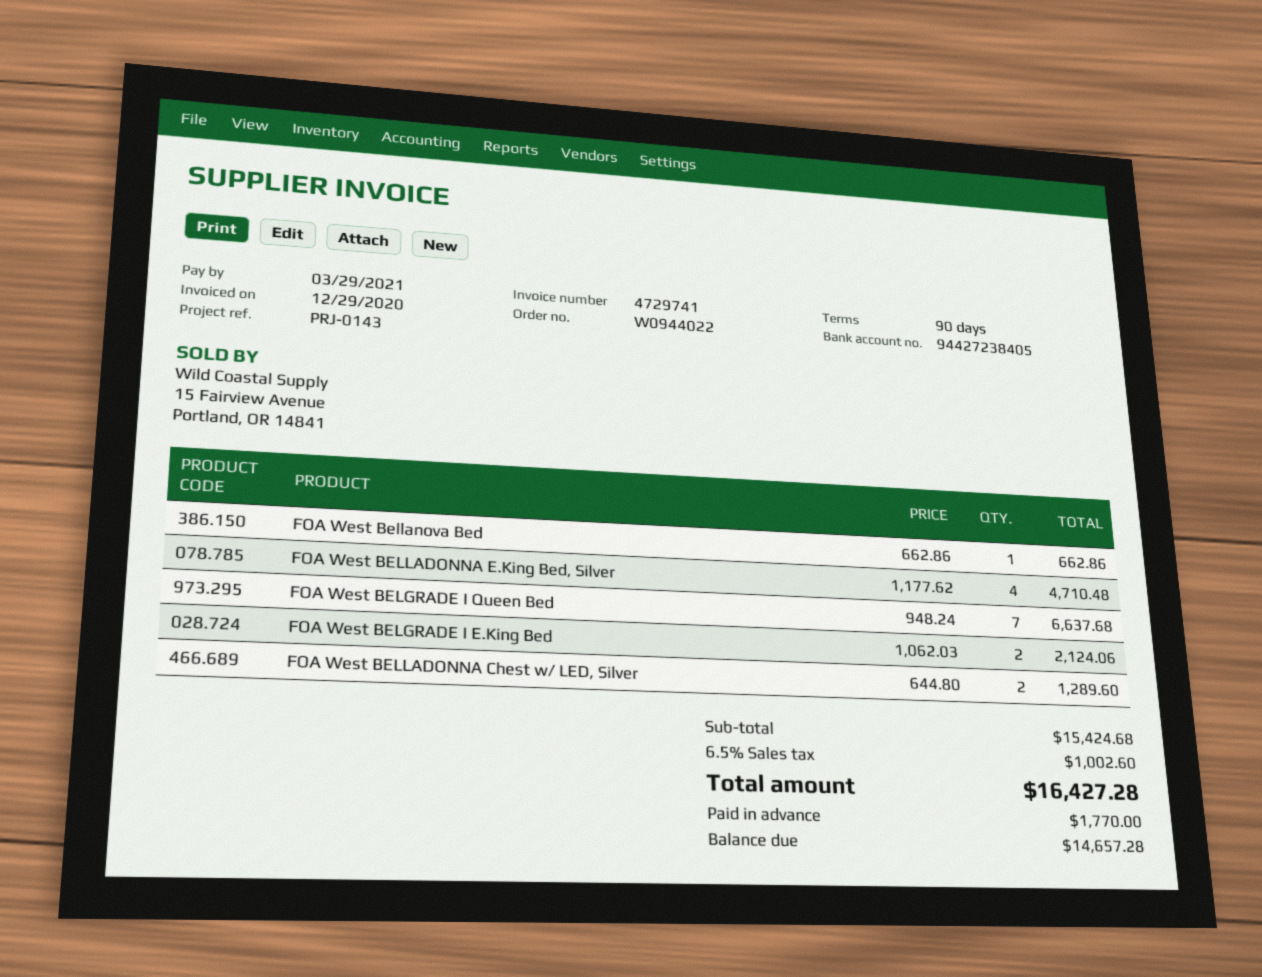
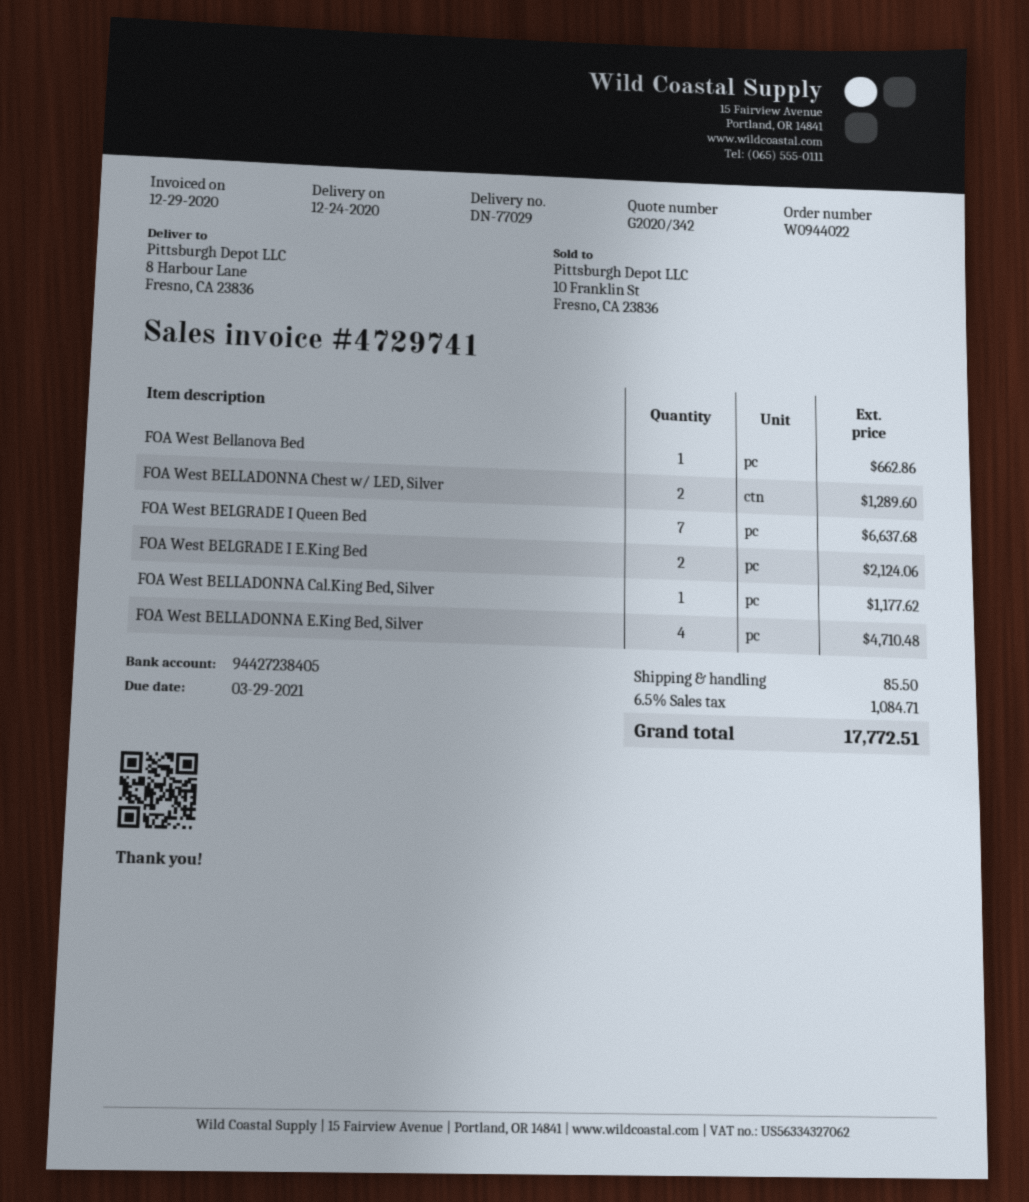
FOA West BELLADONNA Cal.King Bed, Silver: none -> 1 for 1177.62
shipping: none -> 85.50
tax: 6.5% = 1002.60 -> 6.5% = 1084.71
total: 16427.28 -> 17772.51

